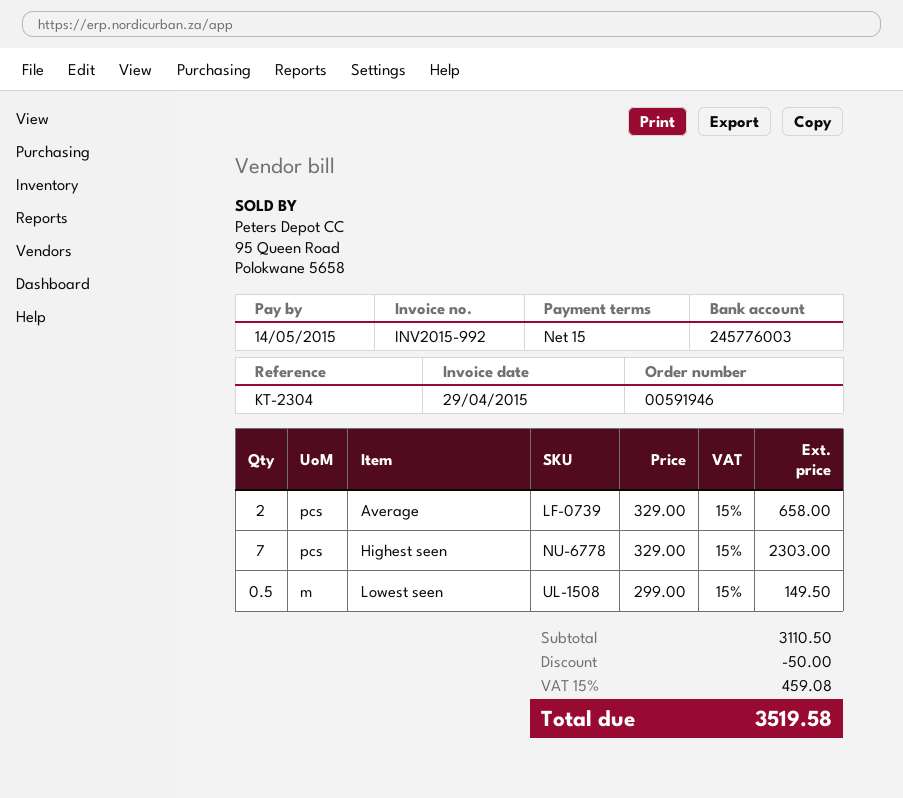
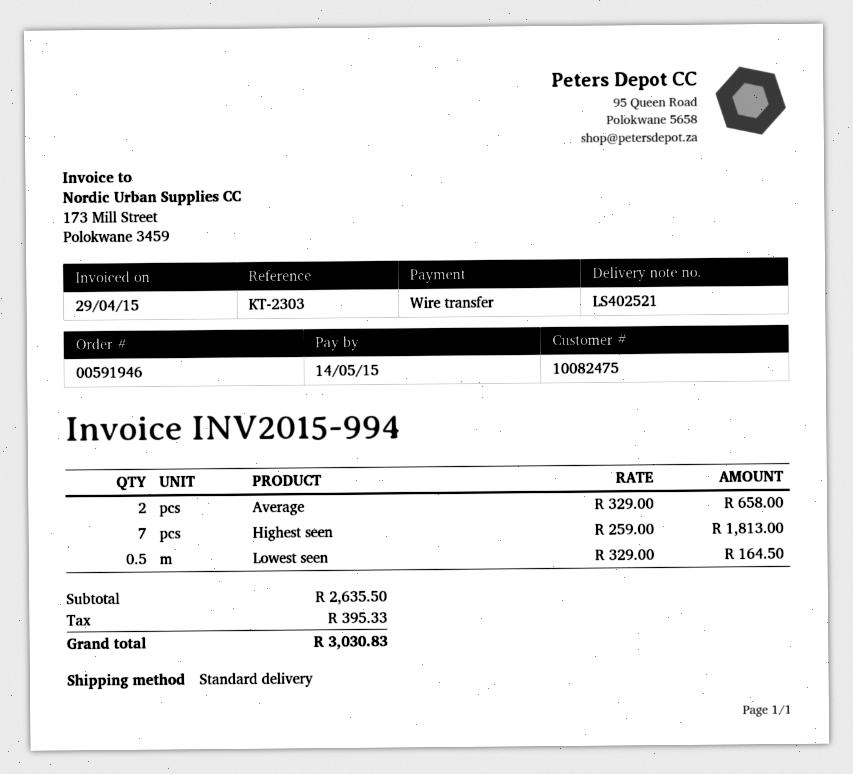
invoice number: INV2015-992 -> INV2015-994
reference: KT-2304 -> KT-2303
Highest seen: 7 x 329.00 = 2303.00 -> 7 x 259.00 = 1813.00
Lowest seen: 0.5 x 299.00 = 149.50 -> 0.5 x 329.00 = 164.50
subtotal: 3110.50 -> 2635.50
discount: 50.00 -> none
tax: 459.08 -> 395.33
total: 3519.58 -> 3030.83

